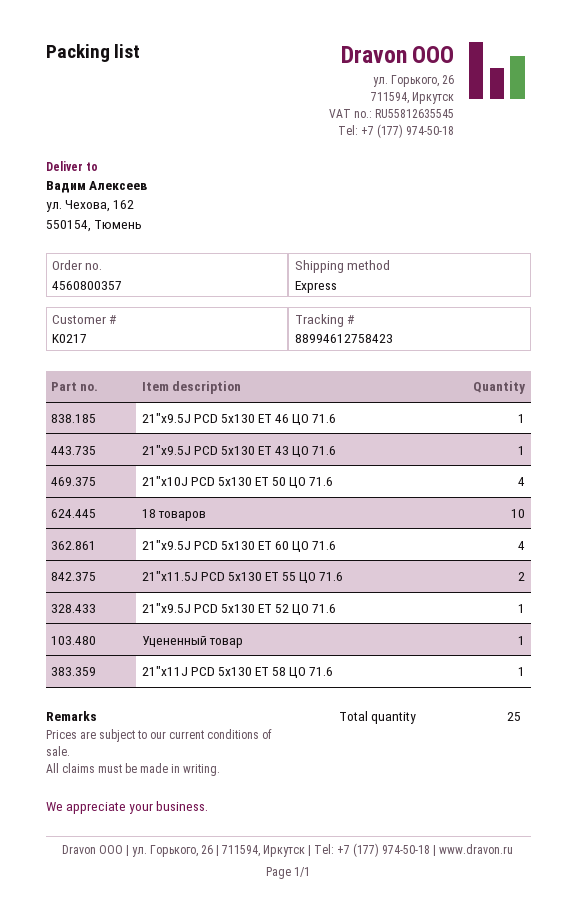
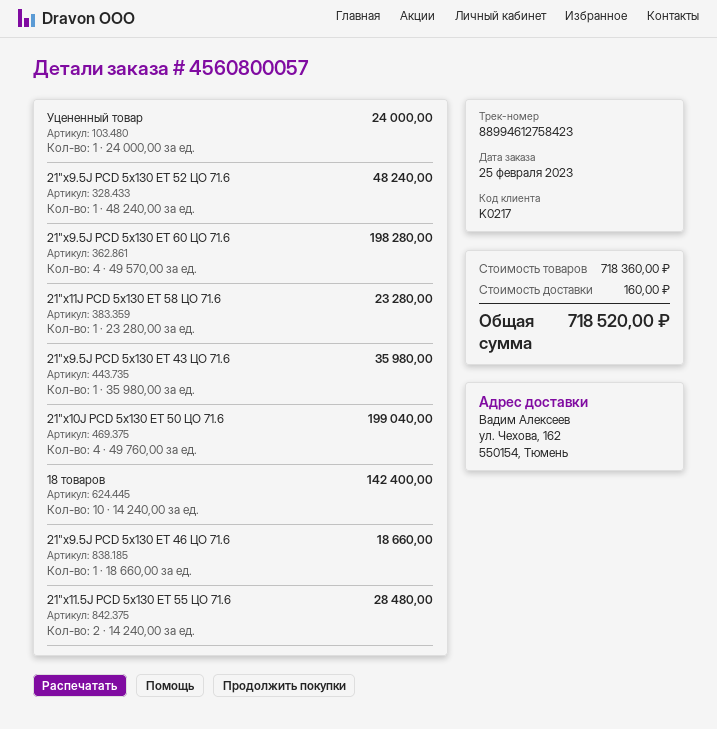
order number: 4560800357 -> 4560800057

